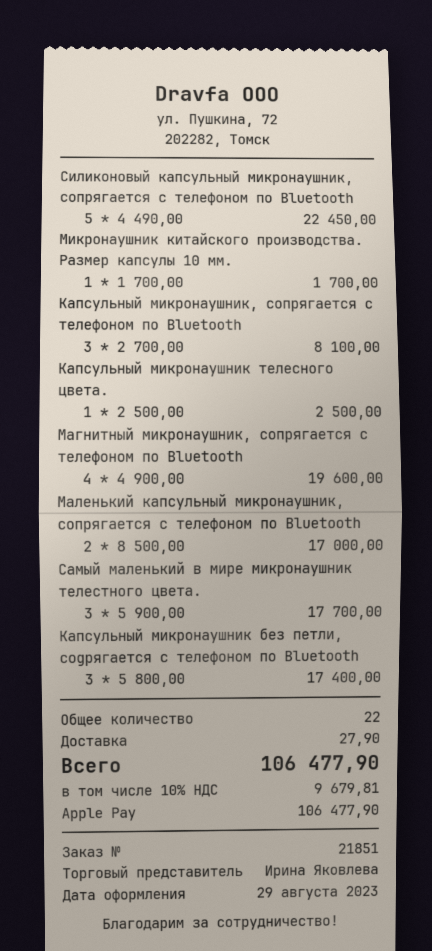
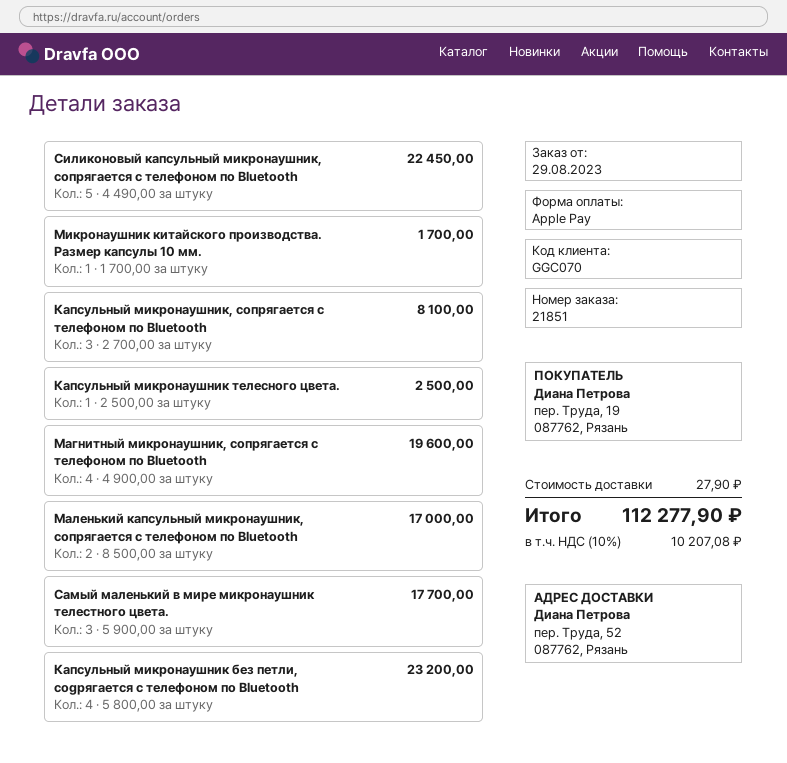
Капсульный микронаушник без петли, cоgрягается с телефоном по Bluetooth: 3 x 5800.00 = 17400.00 -> 4 x 5800.00 = 23200.00
tax: 10% = 9679.81 -> 10% = 10207.08
total: 106477.90 -> 112277.90

